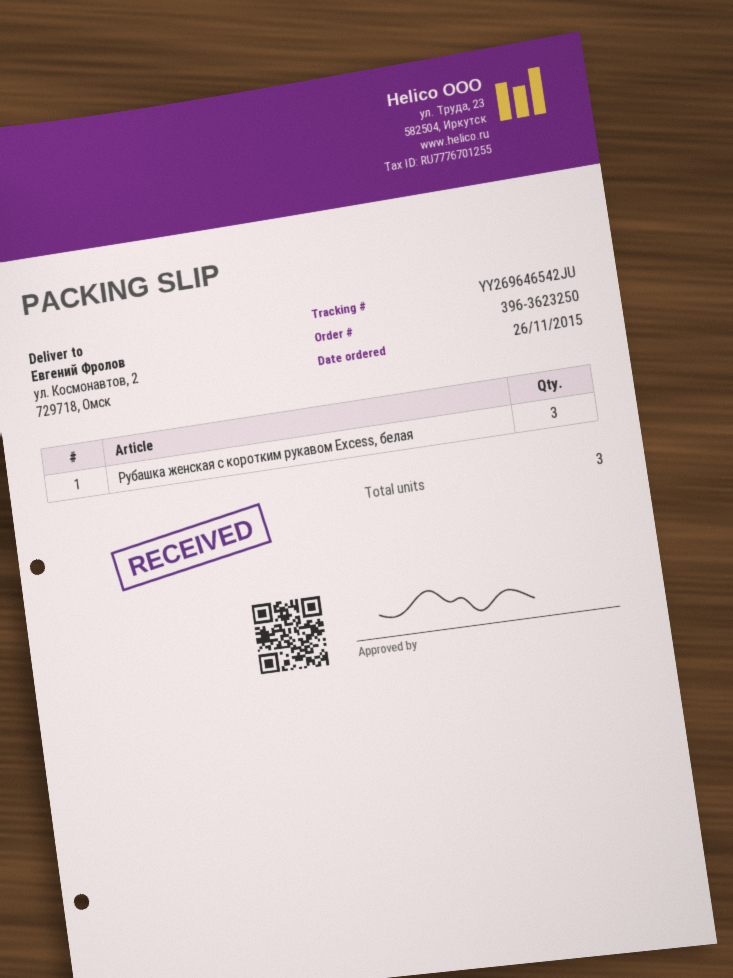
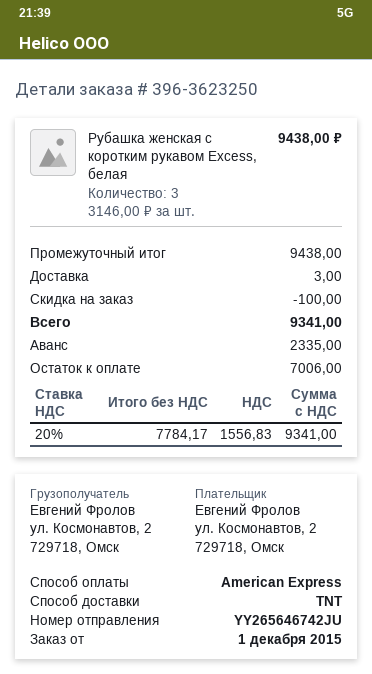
order date: 2015-11-26 -> 2015-12-01
tracking number: YY269646542JU -> YY265646742JU

